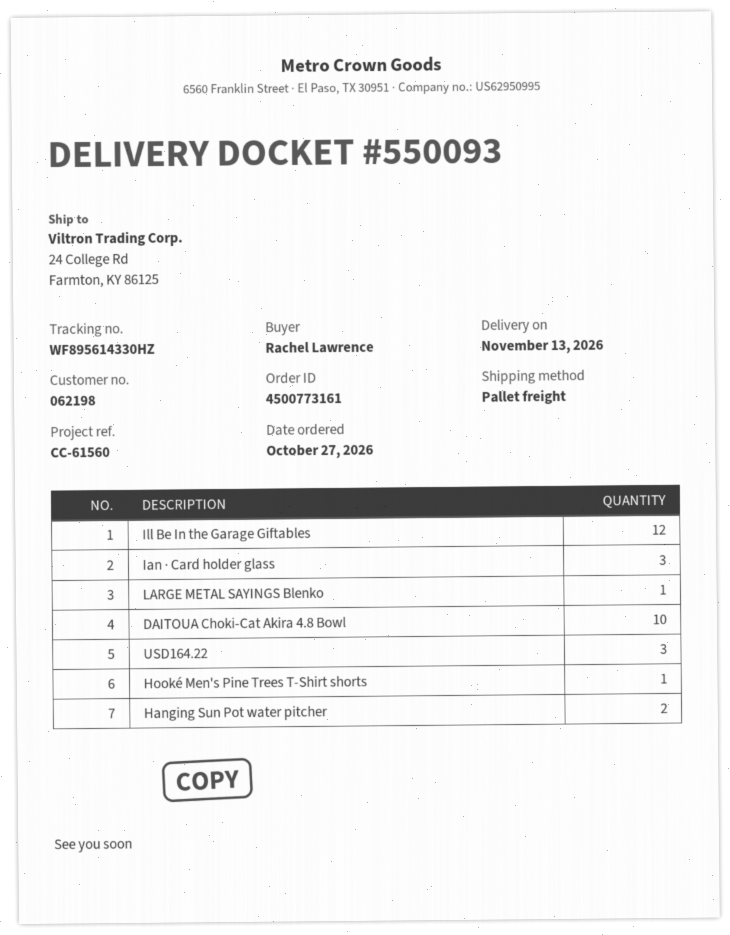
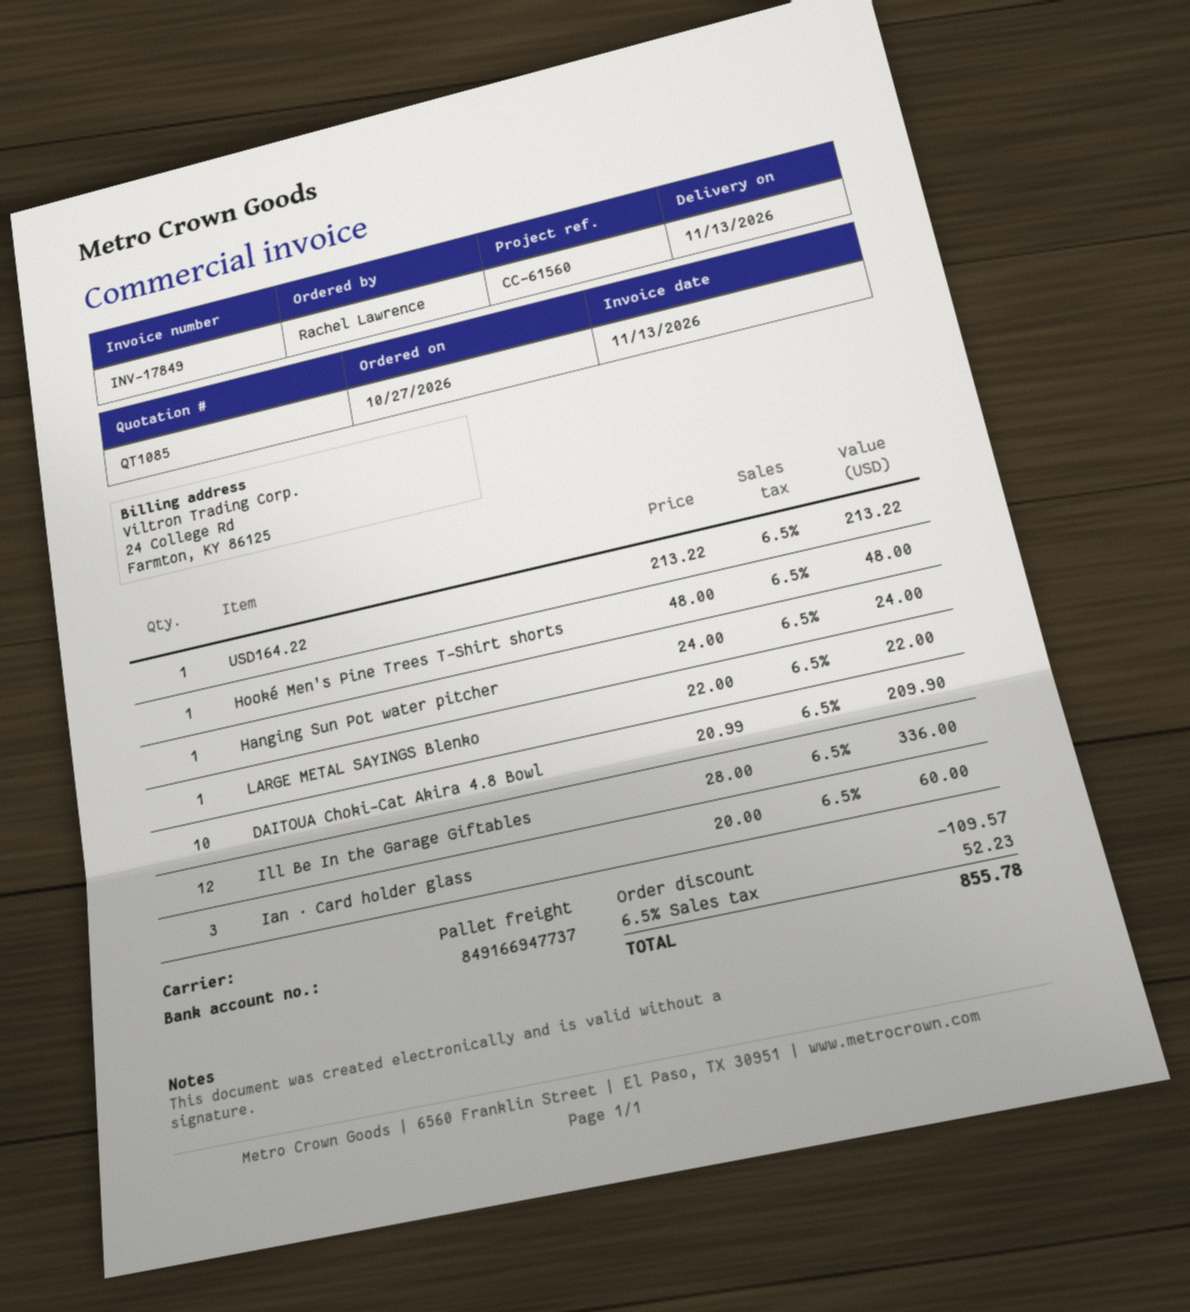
USD164.22: 3 -> 1
Hanging Sun Pot water pitcher: 2 -> 1

